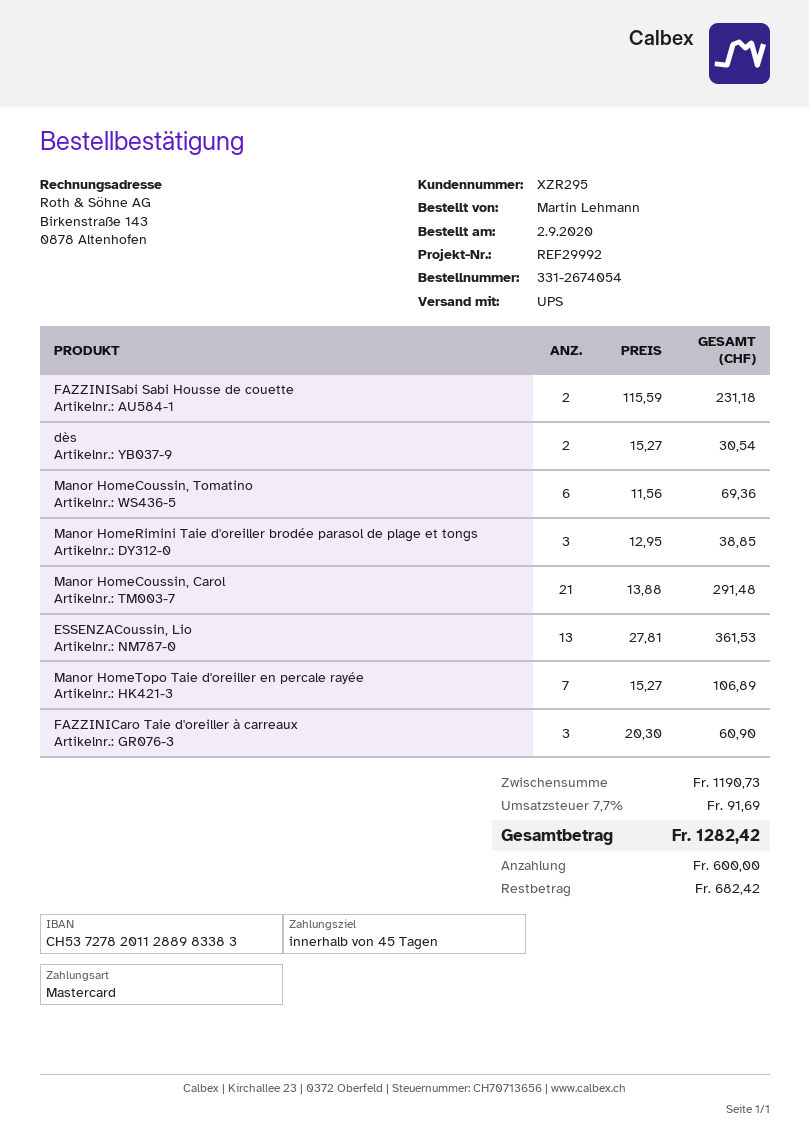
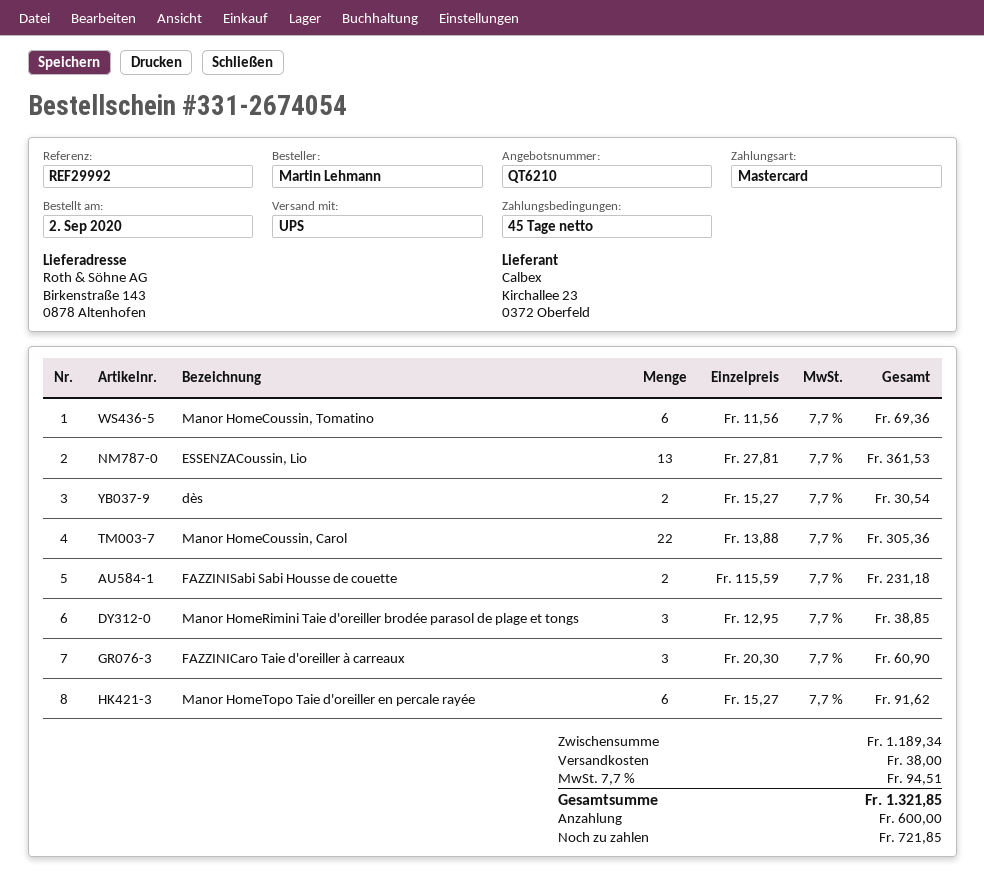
Manor HomeCoussin, Carol: 21 x 13.88 = 291.48 -> 22 x 13.88 = 305.36
Manor HomeTopo Taie d'oreiller en percale rayée: 7 x 15.27 = 106.89 -> 6 x 15.27 = 91.62
subtotal: 1190.73 -> 1189.34
shipping: none -> 38.00
tax: 7.7% = 91.69 -> 7.7% = 94.51
total: 1282.42 -> 1321.85
balance: 682.42 -> 721.85

